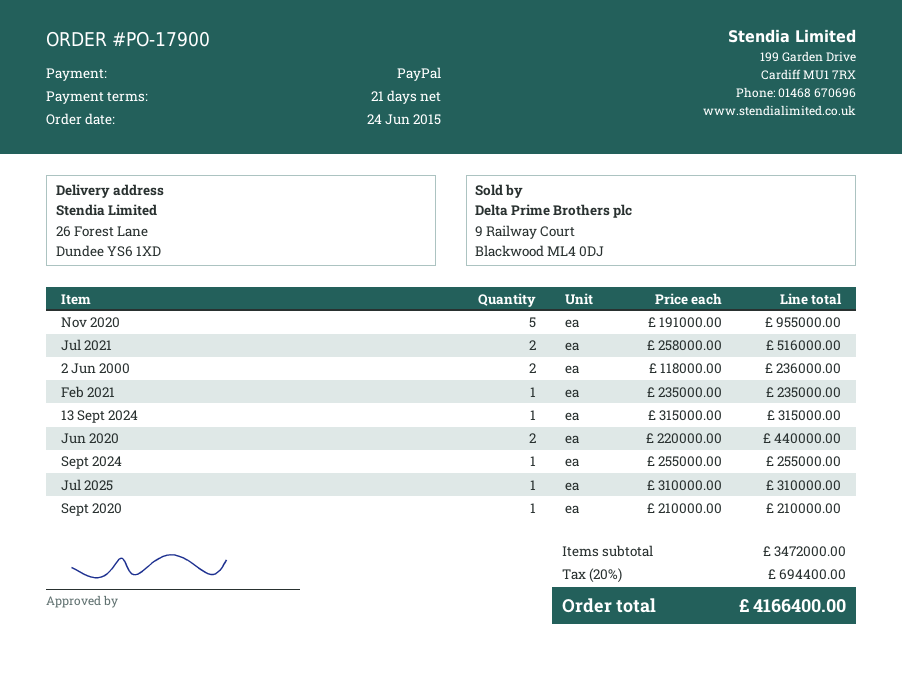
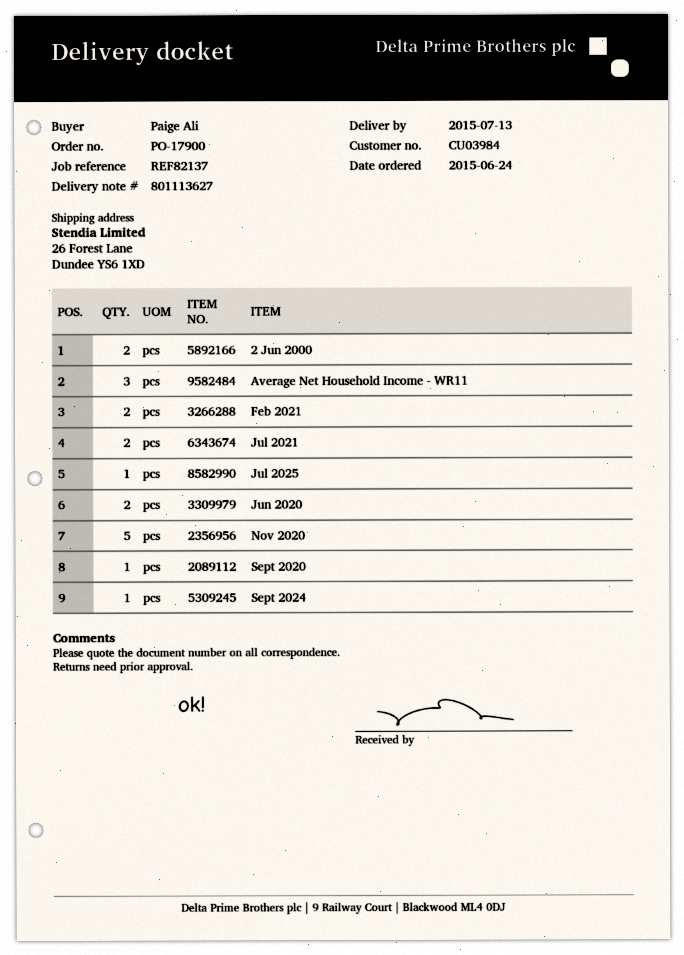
Feb 2021: 1 -> 2
13 Sept 2024: 1 -> none
Average Net Household Income - WR11: none -> 3

